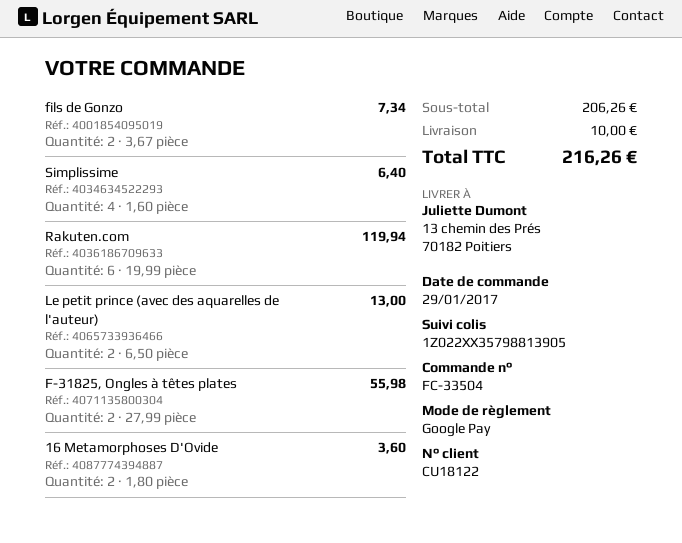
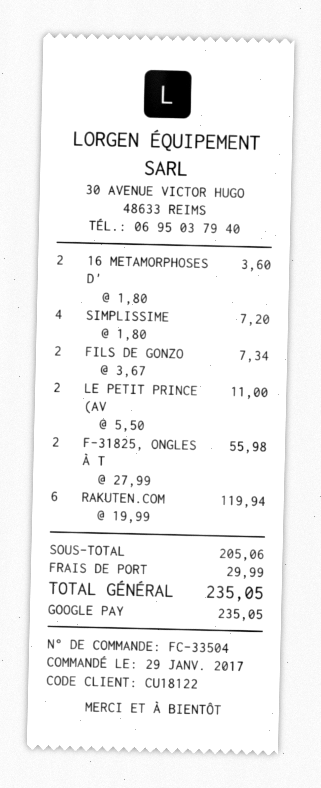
Simplissime: 4 x 1.60 = 6.40 -> 4 x 1.80 = 7.20
Le petit prince (avec des aquarelles de l'auteur): 2 x 6.50 = 13.00 -> 2 x 5.50 = 11.00
subtotal: 206.26 -> 205.06
shipping: 10.00 -> 29.99
total: 216.26 -> 235.05

